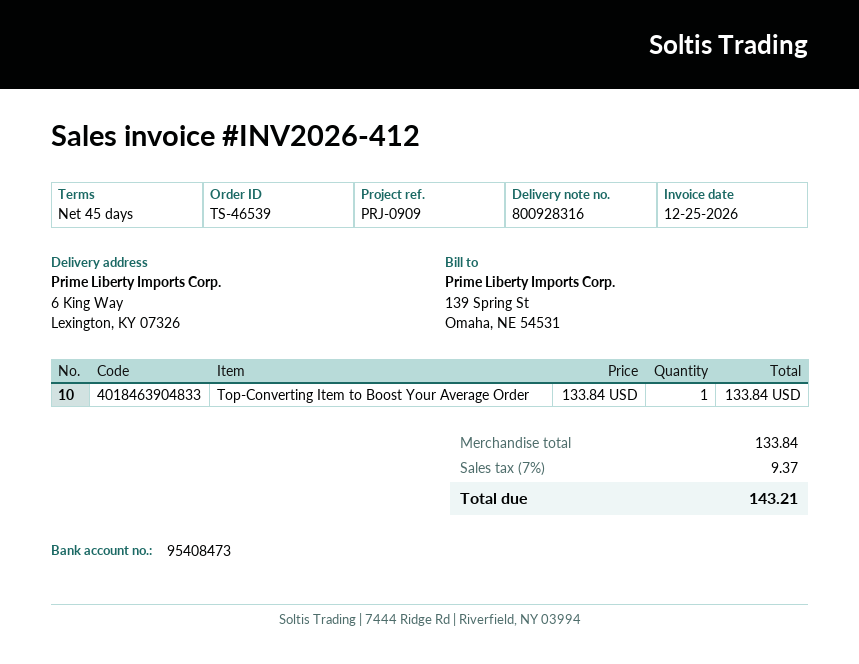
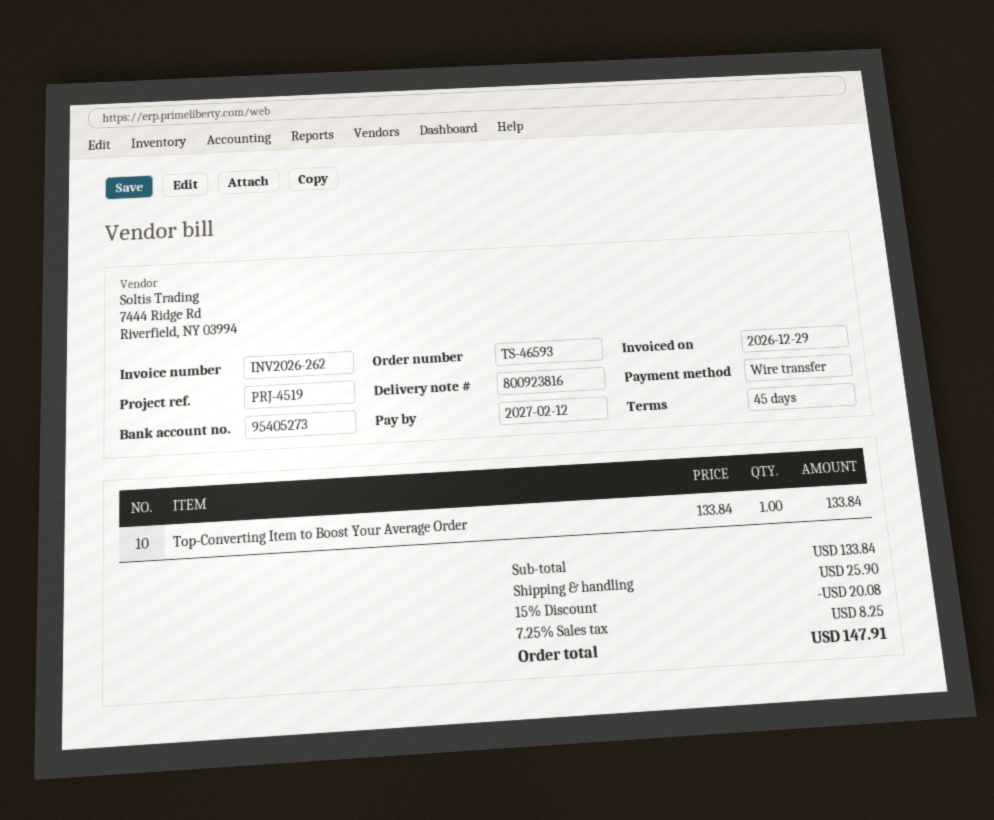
order number: TS-46539 -> TS-46593
delivery note number: 800928316 -> 800923816
invoice number: INV2026-412 -> INV2026-262
invoice date: 2026-12-25 -> 2026-12-29
reference: PRJ-0909 -> PRJ-4519
bank account: 95408473 -> 95405273
discount: none -> 15% = 20.08
shipping: none -> 25.90
tax: 7% = 9.37 -> 7.25% = 8.25
total: 143.21 -> 147.91

